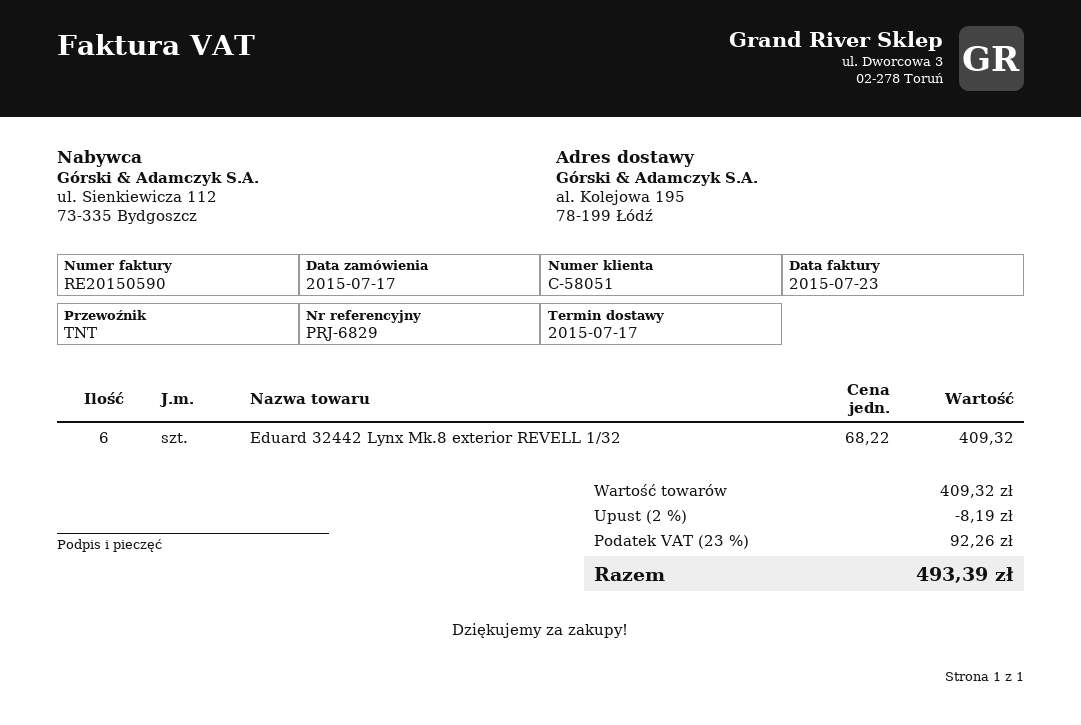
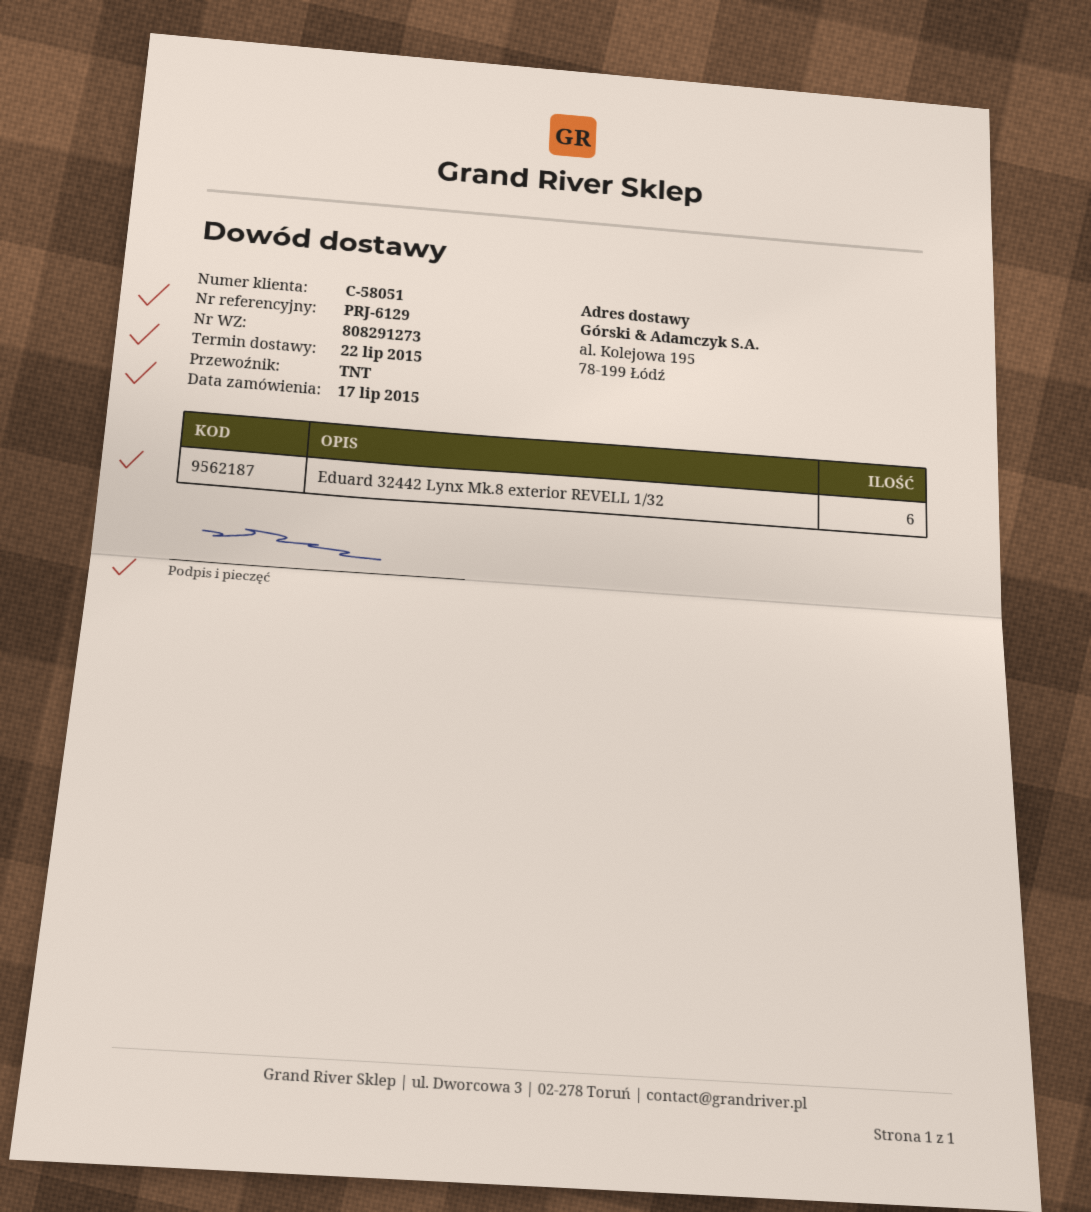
delivery date: 2015-07-17 -> 2015-07-22
reference: PRJ-6829 -> PRJ-6129

